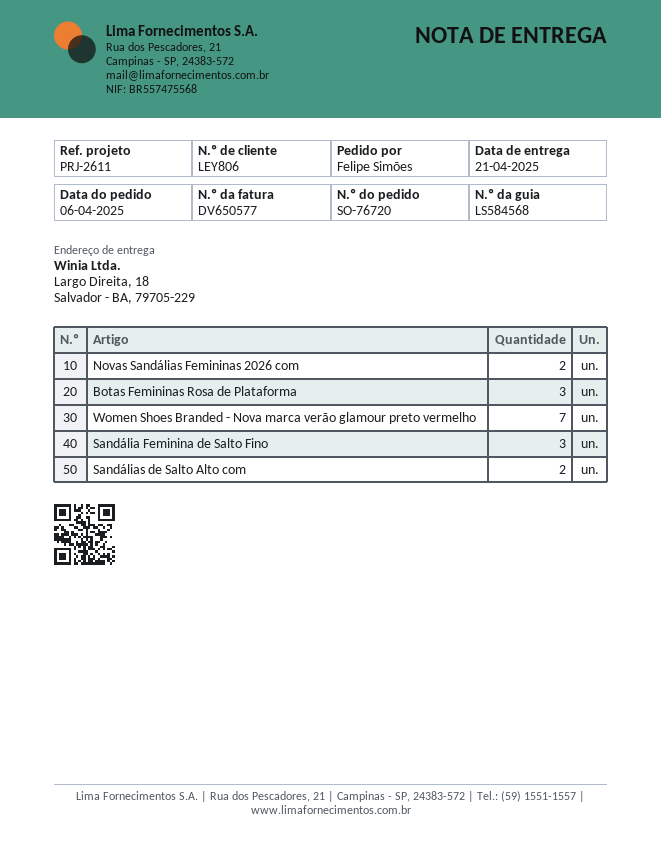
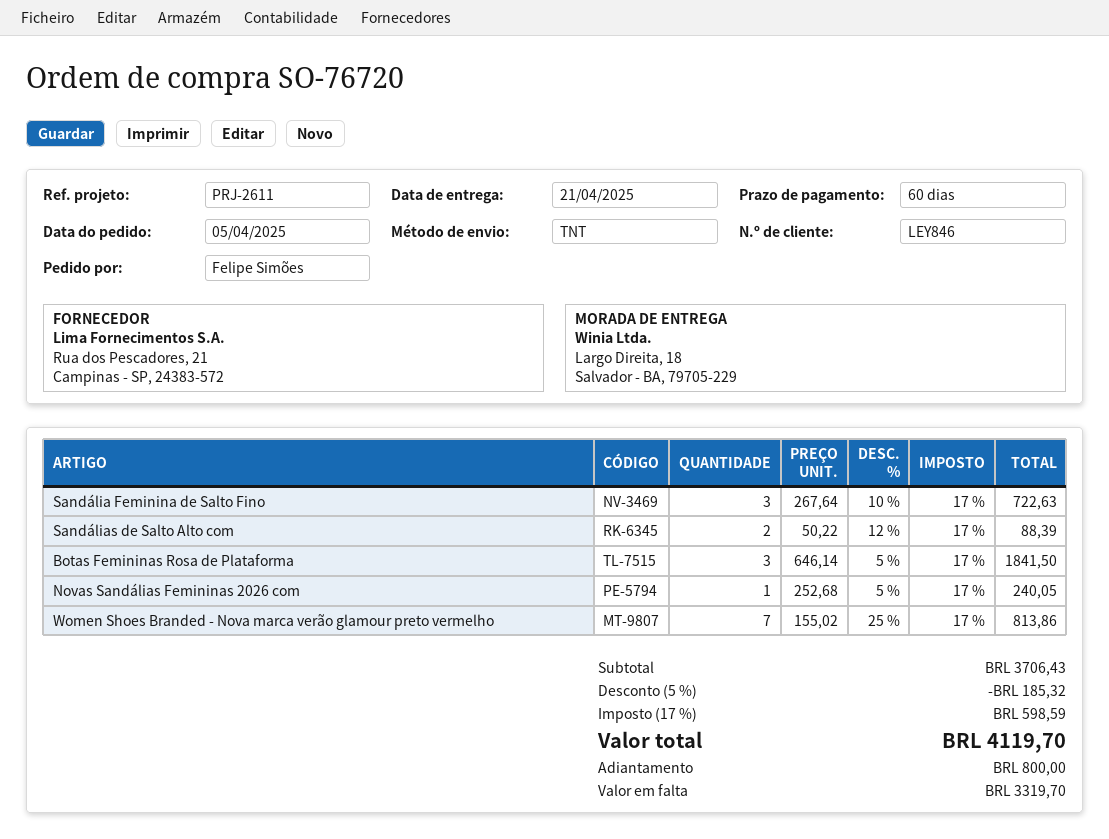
order date: 2025-04-06 -> 2025-04-05
customer number: LEY806 -> LEY846
Novas Sandálias Femininas 2026 com: 2 -> 1

